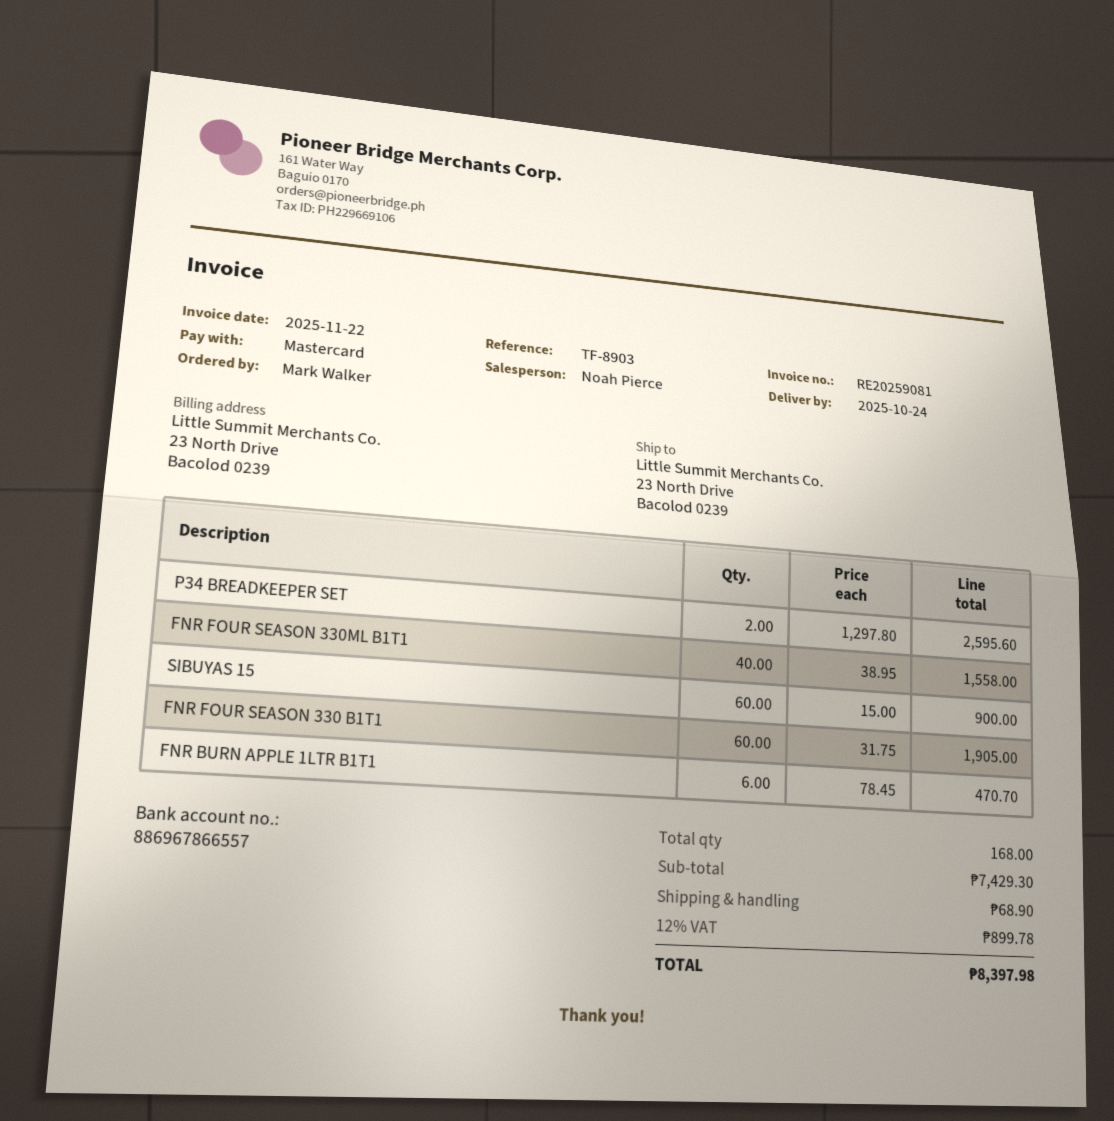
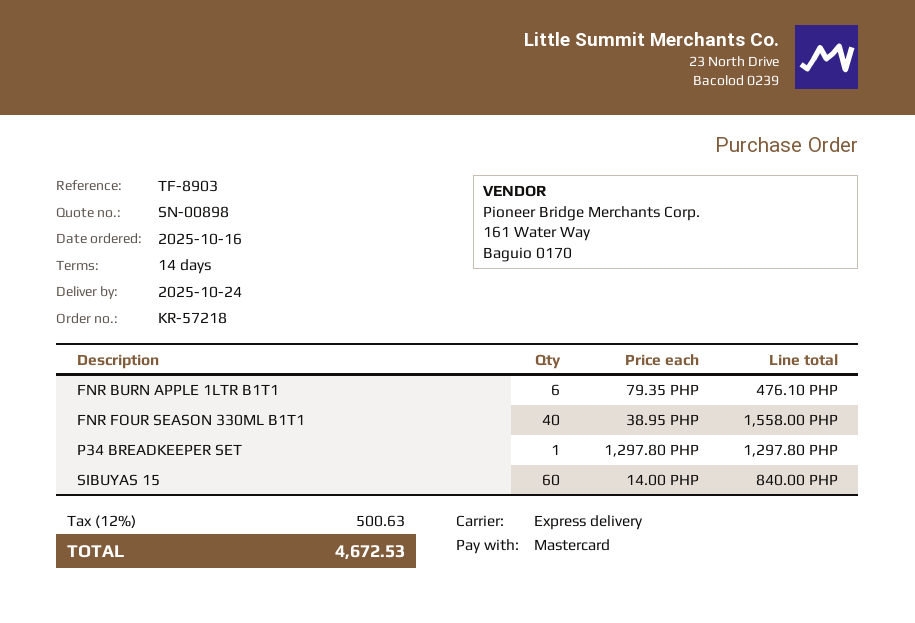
P34 BREADKEEPER SET: 2 x 1297.80 = 2595.60 -> 1 x 1297.80 = 1297.80
SIBUYAS 15: 60 x 15.00 = 900.00 -> 60 x 14.00 = 840.00
FNR FOUR SEASON 330 B1T1: 60 x 31.75 = 1905.00 -> none
FNR BURN APPLE 1LTR B1T1: 6 x 78.45 = 470.70 -> 6 x 79.35 = 476.10
shipping: 68.90 -> none
tax: 12% = 899.78 -> 12% = 500.63
total: 8397.98 -> 4672.53

